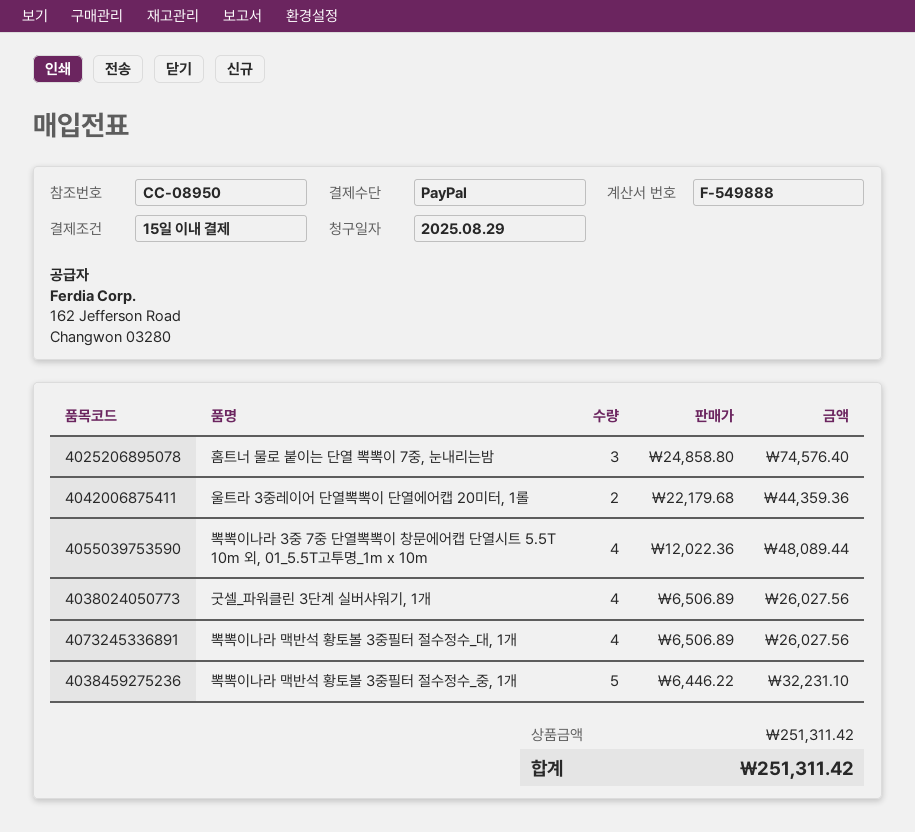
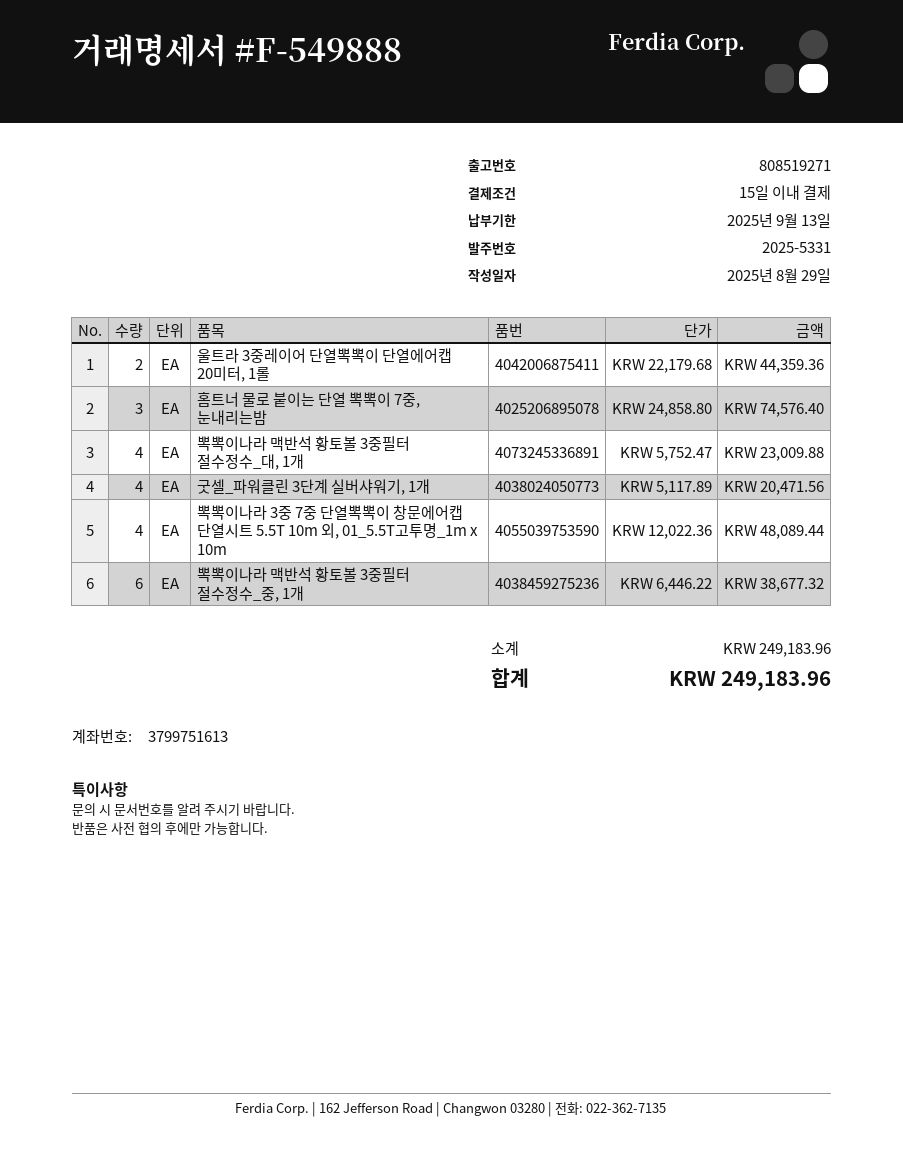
굿셀_파워클린 3단계 실버샤워기, 1개: 4 x 6506.89 = 26027.56 -> 4 x 5117.89 = 20471.56
뽁뽁이나라 맥반석 황토볼 3중필터 절수정수_대, 1개: 4 x 6506.89 = 26027.56 -> 4 x 5752.47 = 23009.88
뽁뽁이나라 맥반석 황토볼 3중필터 절수정수_중, 1개: 5 x 6446.22 = 32231.10 -> 6 x 6446.22 = 38677.32
subtotal: 251311.42 -> 249183.96
total: 251311.42 -> 249183.96

